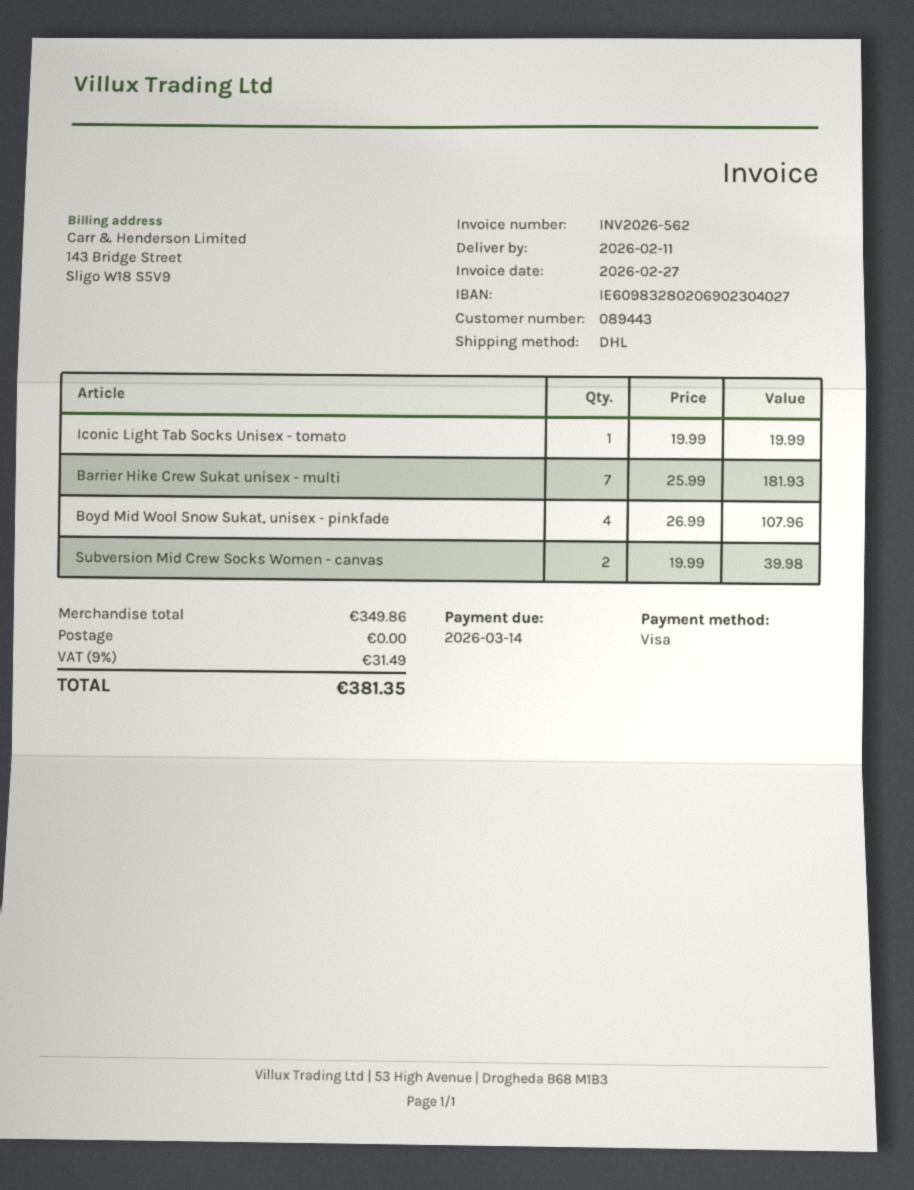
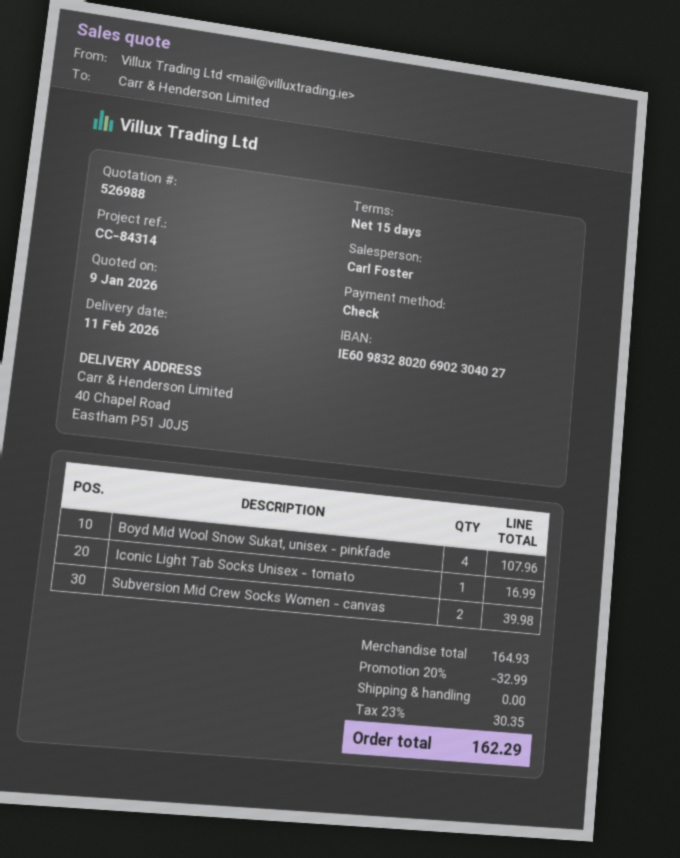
payment method: Visa -> cheque
Iconic Light Tab Socks Unisex - tomato: 1 for 19.99 -> 1 for 16.99
Barrier Hike Crew Sukat unisex - multi: 7 for 181.93 -> none
subtotal: 349.86 -> 164.93
discount: none -> 20% = 32.99
tax: 9% = 31.49 -> 23% = 30.35
total: 381.35 -> 162.29

